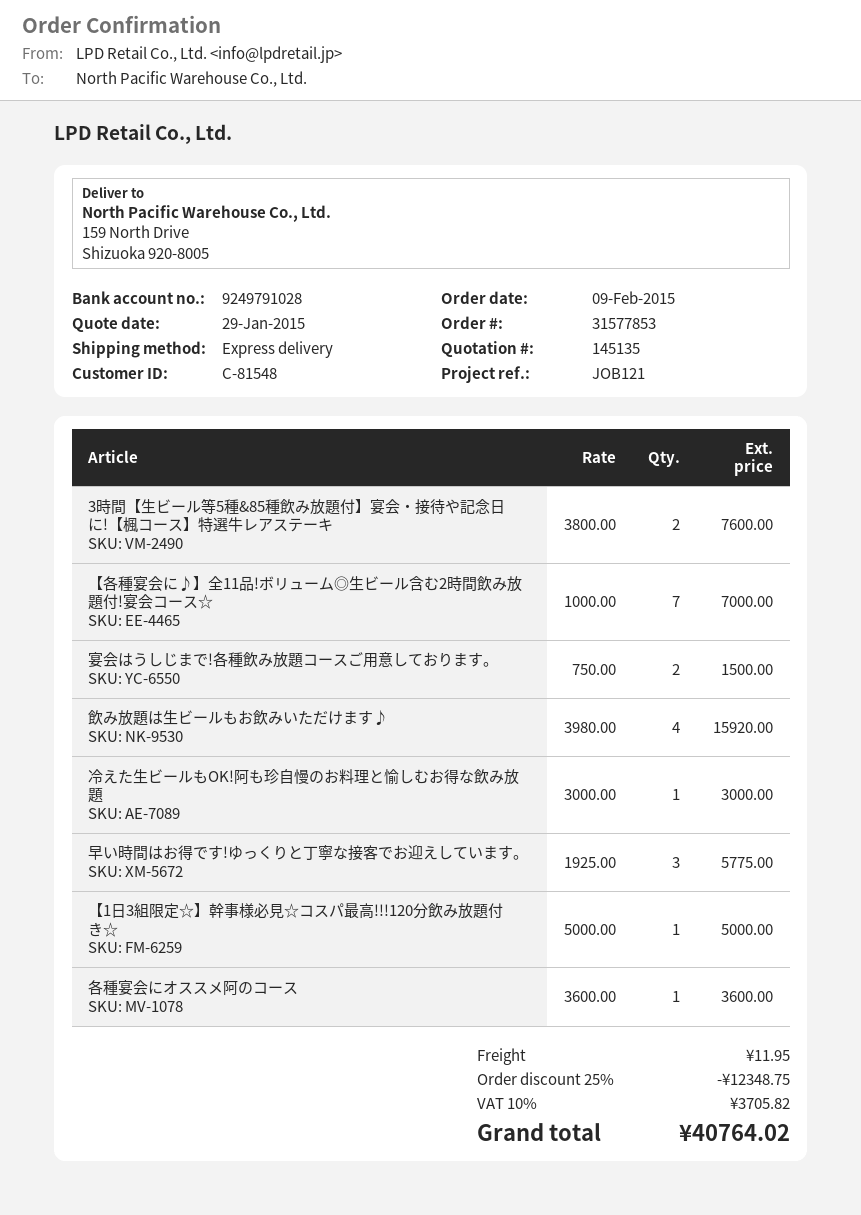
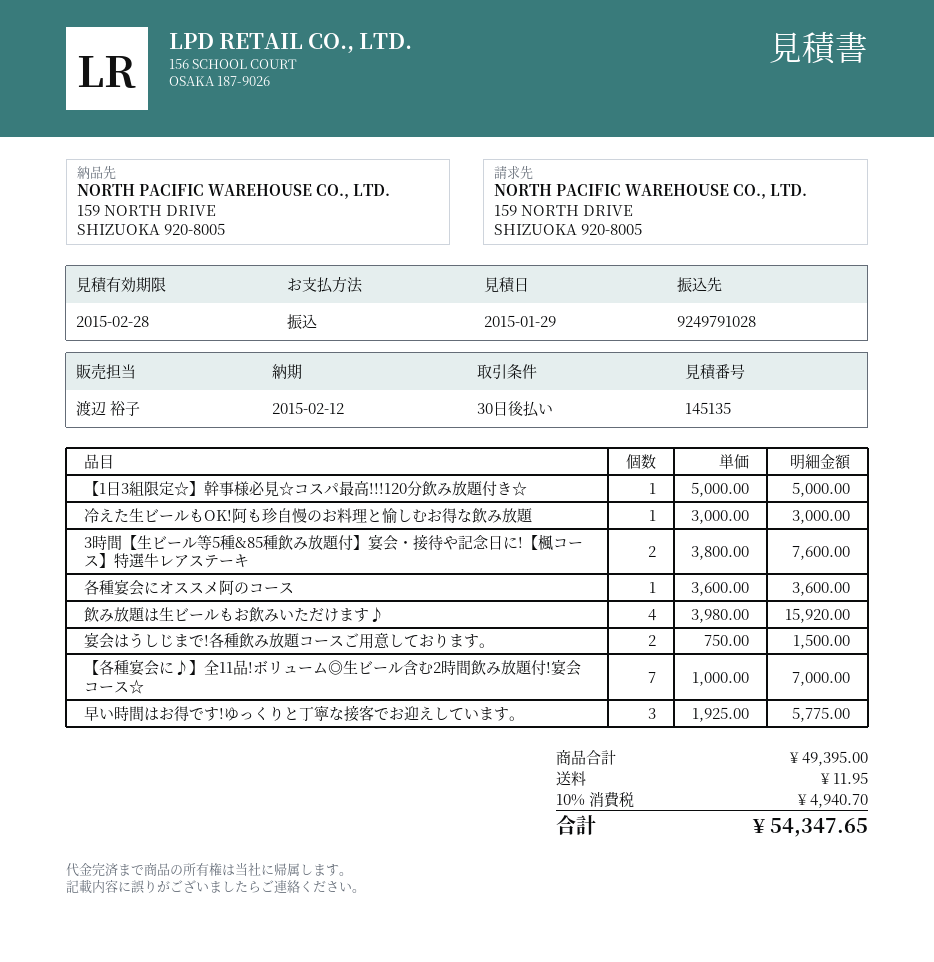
discount: 25% = 12348.75 -> none
tax: 10% = 3705.82 -> 10% = 4940.70
total: 40764.02 -> 54347.65

